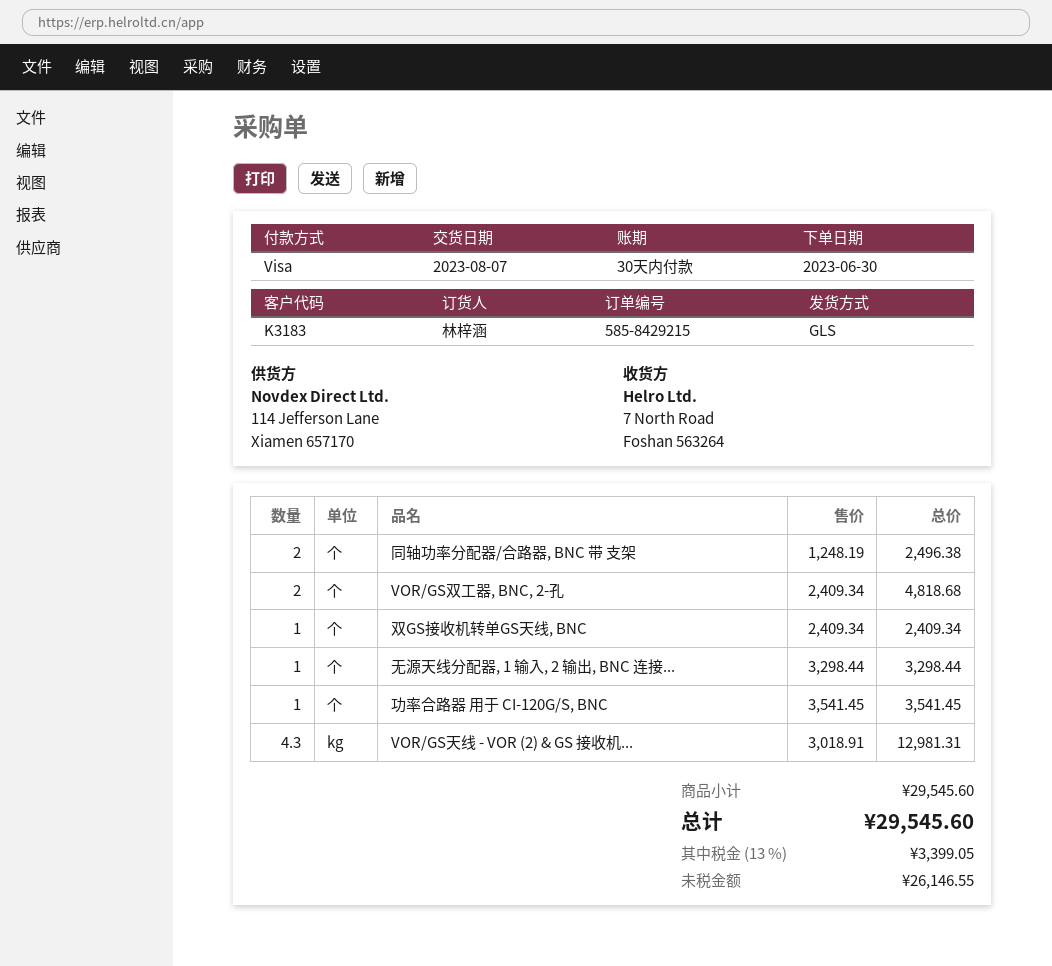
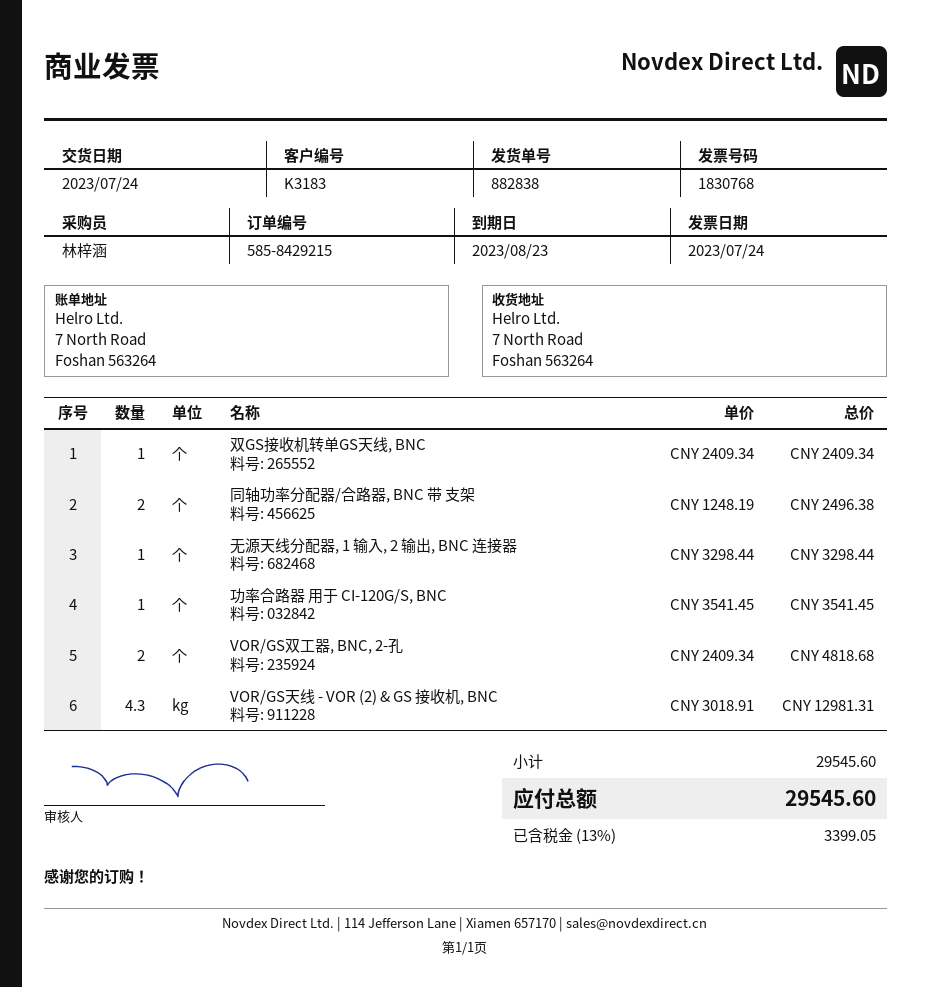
delivery date: 2023-08-07 -> 2023-07-24

